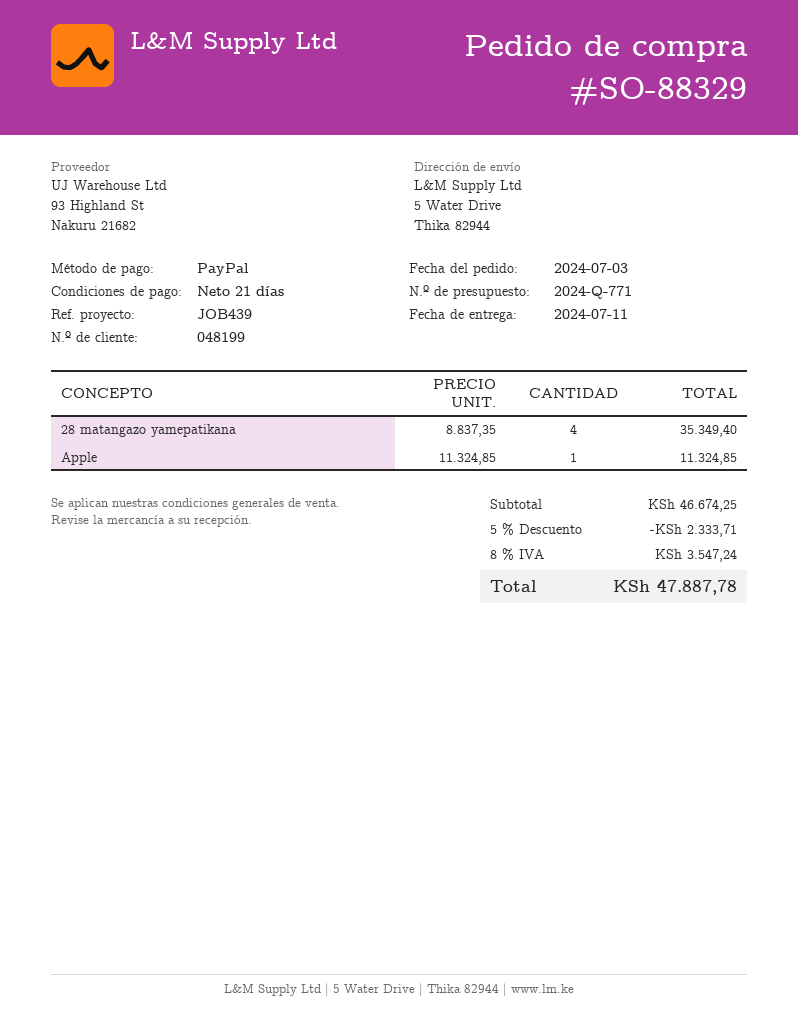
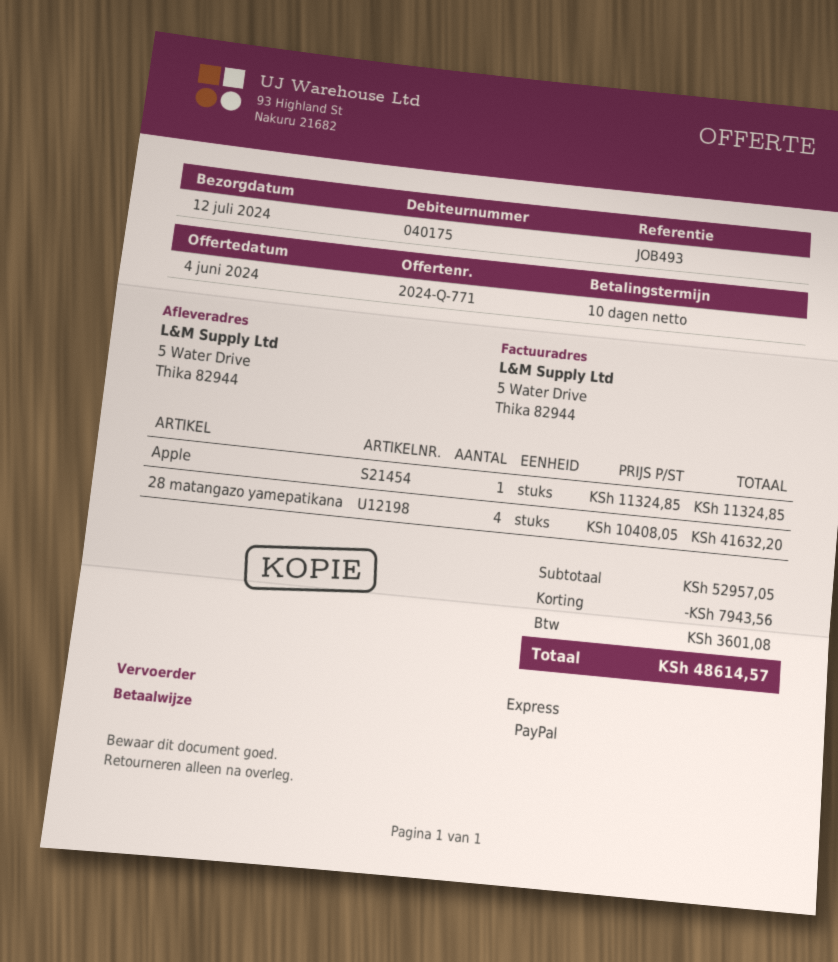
delivery date: 2024-07-11 -> 2024-07-12
payment terms: 21 days -> 10 days
customer number: 048199 -> 040175
reference: JOB439 -> JOB493
28 matangazo yamepatikana: 4 x 8837.35 = 35349.40 -> 4 x 10408.05 = 41632.20
subtotal: 46674.25 -> 52957.05
discount: 2333.71 -> 7943.56
tax: 3547.24 -> 3601.08
total: 47887.78 -> 48614.57

